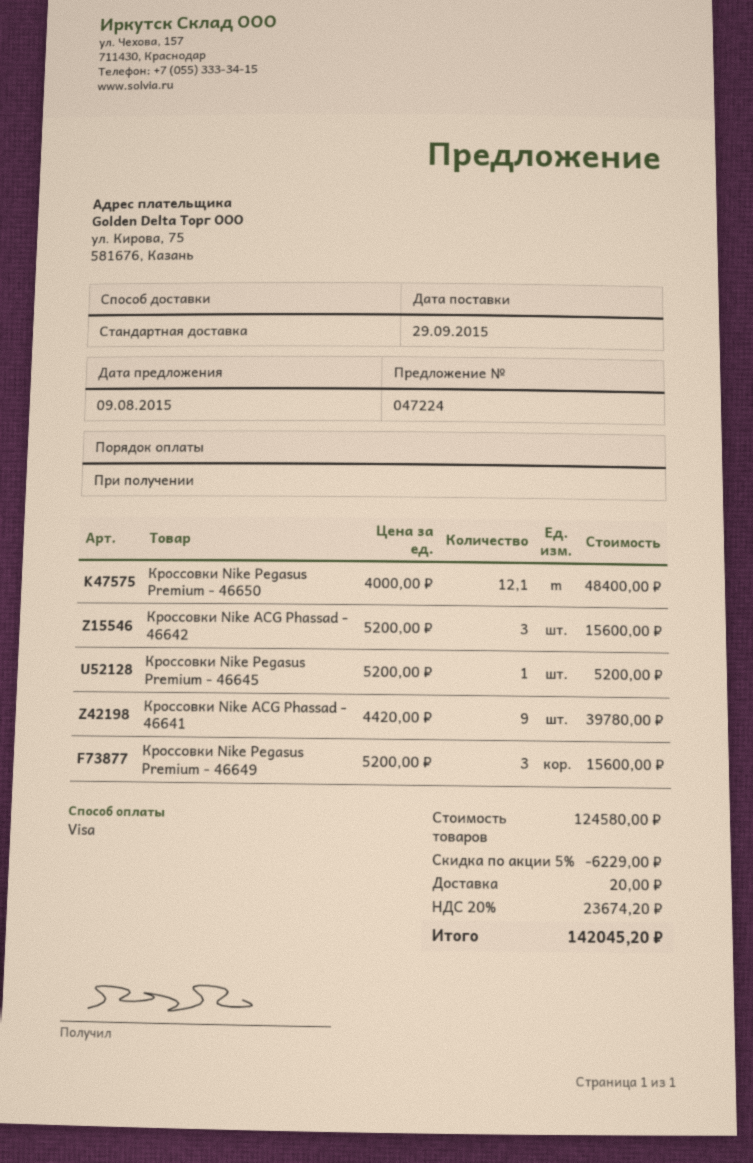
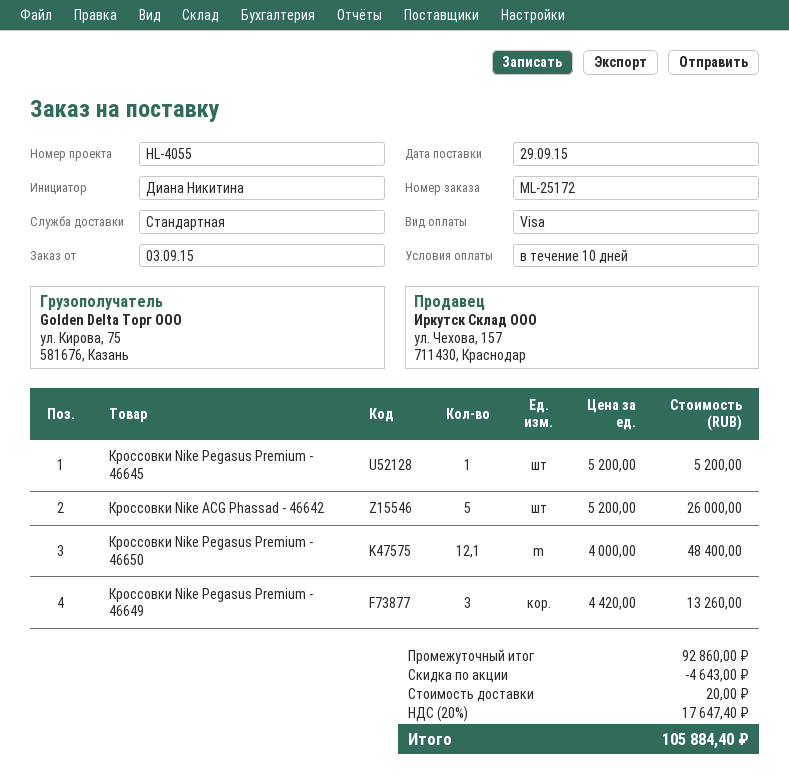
payment terms: on receipt -> 10 days
Кроссовки Nike ACG Phassad - 46642: 3 x 5200.00 = 15600.00 -> 5 x 5200.00 = 26000.00
Кроссовки Nike ACG Phassad - 46641: 9 x 4420.00 = 39780.00 -> none
Кроссовки Nike Pegasus Premium - 46649: 3 x 5200.00 = 15600.00 -> 3 x 4420.00 = 13260.00
subtotal: 124580.00 -> 92860.00
discount: 6229.00 -> 4643.00
tax: 20% = 23674.20 -> 20% = 17647.40
total: 142045.20 -> 105884.40

